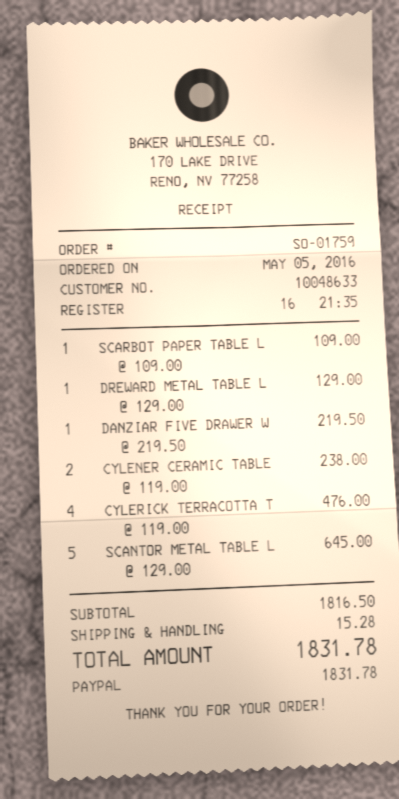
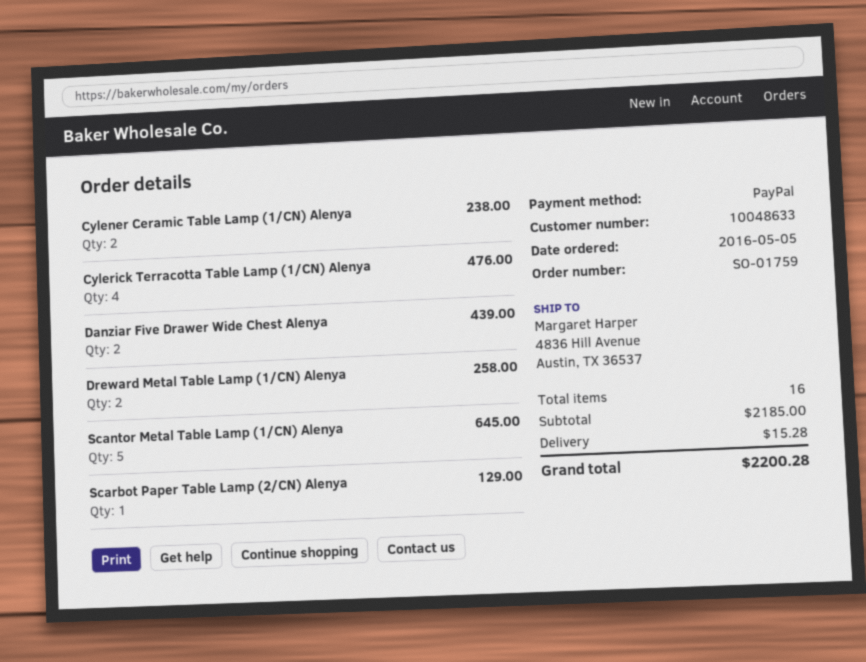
SCARBOT PAPER TABLE L: 1 for 109.00 -> 1 for 129.00
DREWARD METAL TABLE L: 1 for 129.00 -> 2 for 258.00
DANZIAR FIVE DRAWER W: 1 for 219.50 -> 2 for 439.00
subtotal: 1816.50 -> 2185.00
total: 1831.78 -> 2200.28

